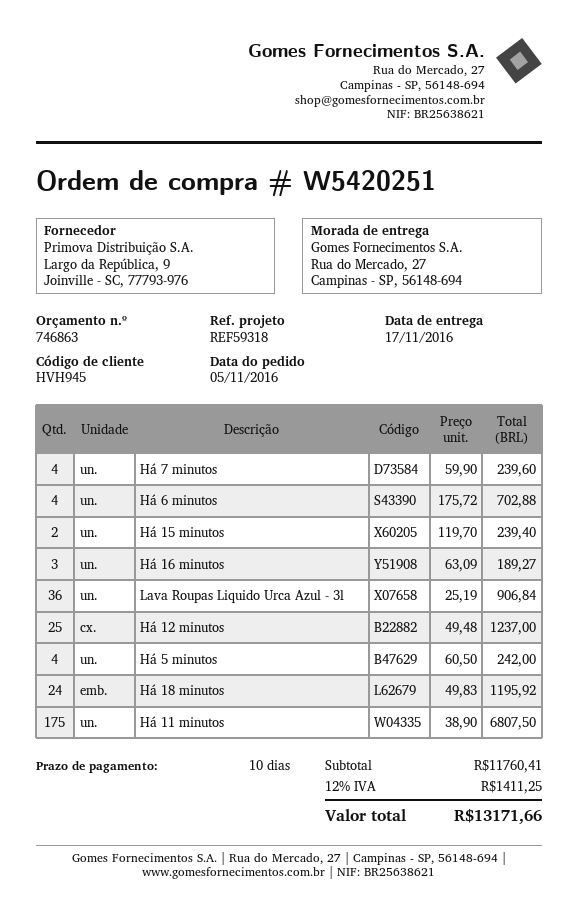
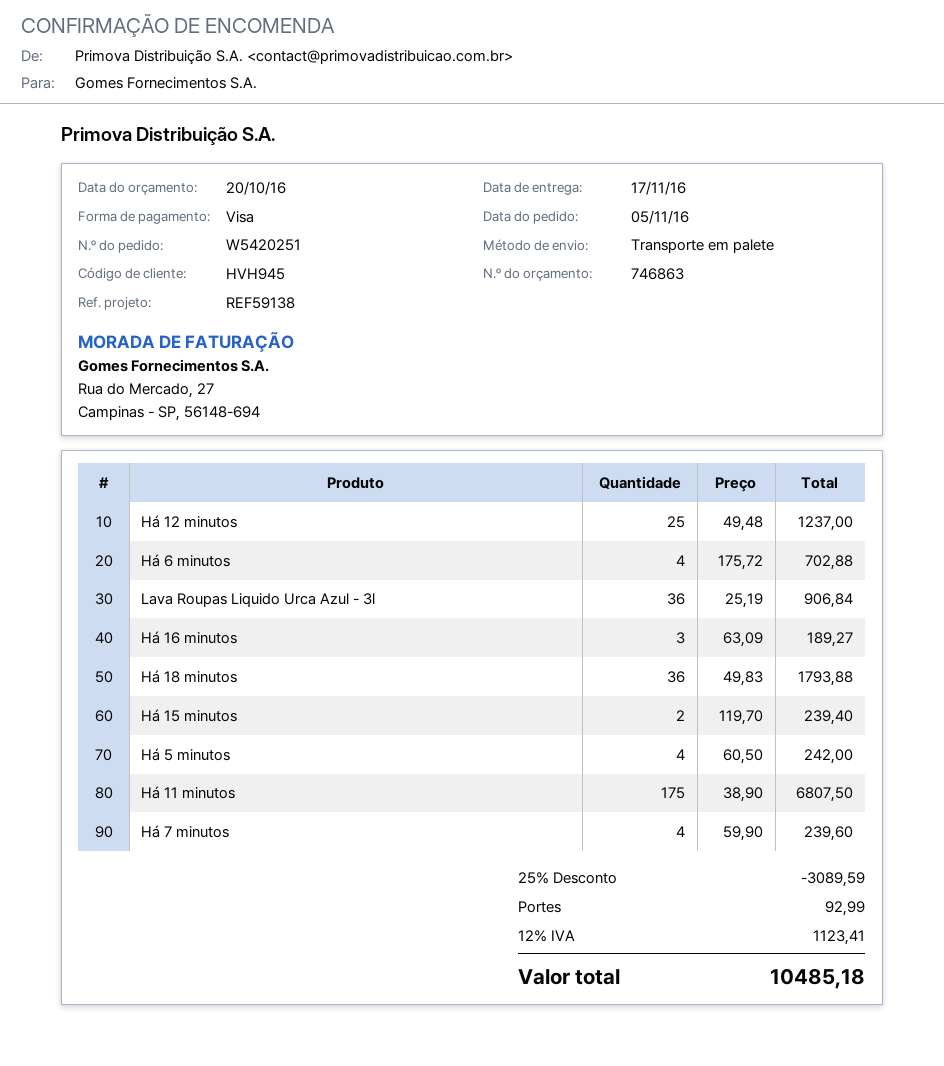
reference: REF59318 -> REF59138
Há 18 minutos: 24 x 49.83 = 1195.92 -> 36 x 49.83 = 1793.88
discount: none -> 25% = 3089.59
shipping: none -> 92.99
tax: 12% = 1411.25 -> 12% = 1123.41
total: 13171.66 -> 10485.18

